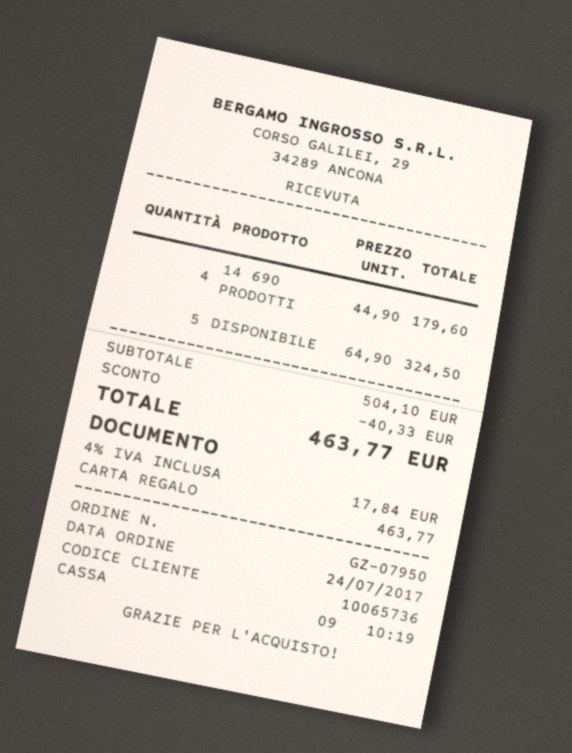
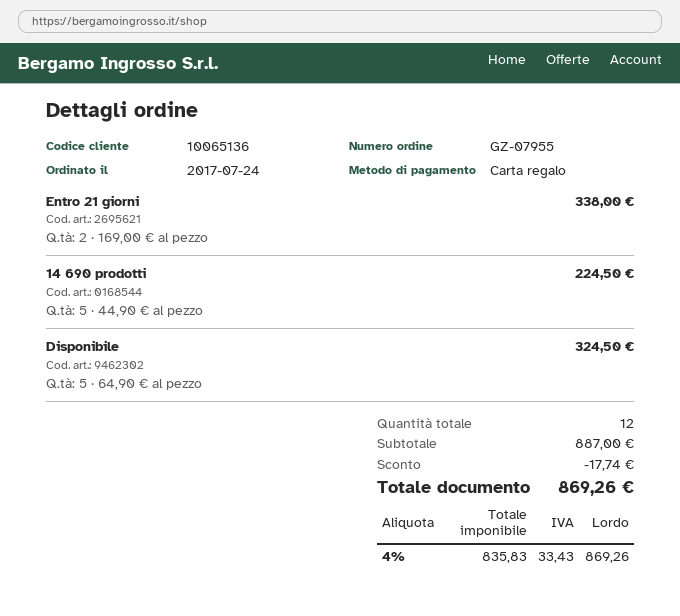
order number: GZ-07950 -> GZ-07955
customer number: 10065736 -> 10065136
14 690 PRODOTTI: 4 x 44.90 = 179.60 -> 5 x 44.90 = 224.50
Entro 21 giorni: none -> 2 x 169.00 = 338.00
subtotal: 504.10 -> 887.00
discount: 40.33 -> 17.74
tax: 4% = 17.84 -> 4% = 33.43
total: 463.77 -> 869.26

